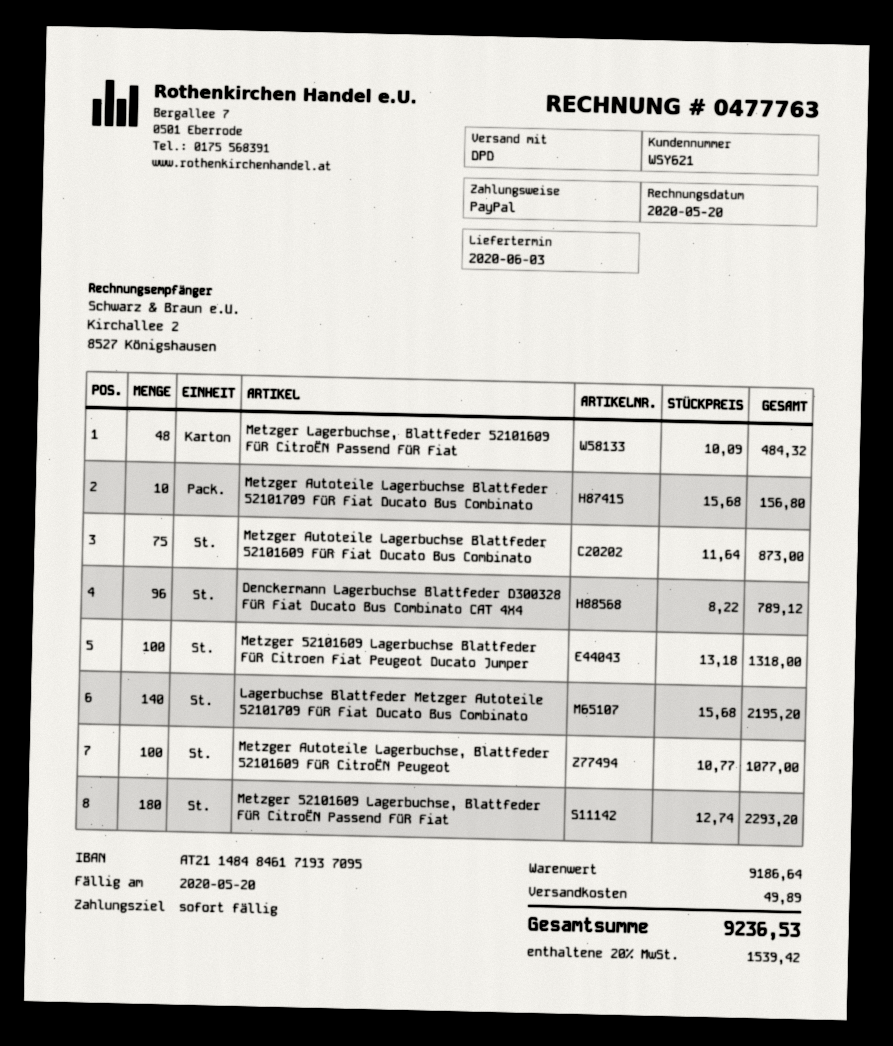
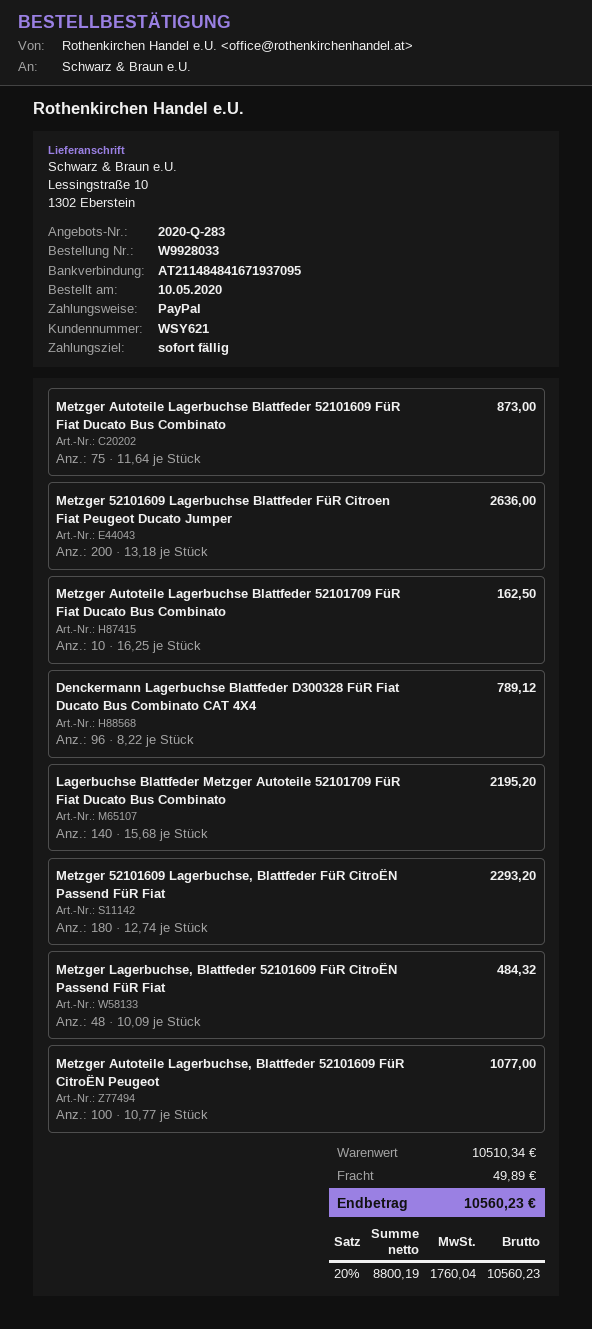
bank account: AT211484846171937095 -> AT211484841671937095
Metzger Autoteile Lagerbuchse Blattfeder 52101709 FüR Fiat Ducato Bus Combinato: 10 x 15.68 = 156.80 -> 10 x 16.25 = 162.50
Metzger 52101609 Lagerbuchse Blattfeder FüR Citroen Fiat Peugeot Ducato Jumper: 100 x 13.18 = 1318.00 -> 200 x 13.18 = 2636.00
subtotal: 9186.64 -> 10510.34
tax: 20% = 1539.42 -> 20% = 1760.04
total: 9236.53 -> 10560.23

